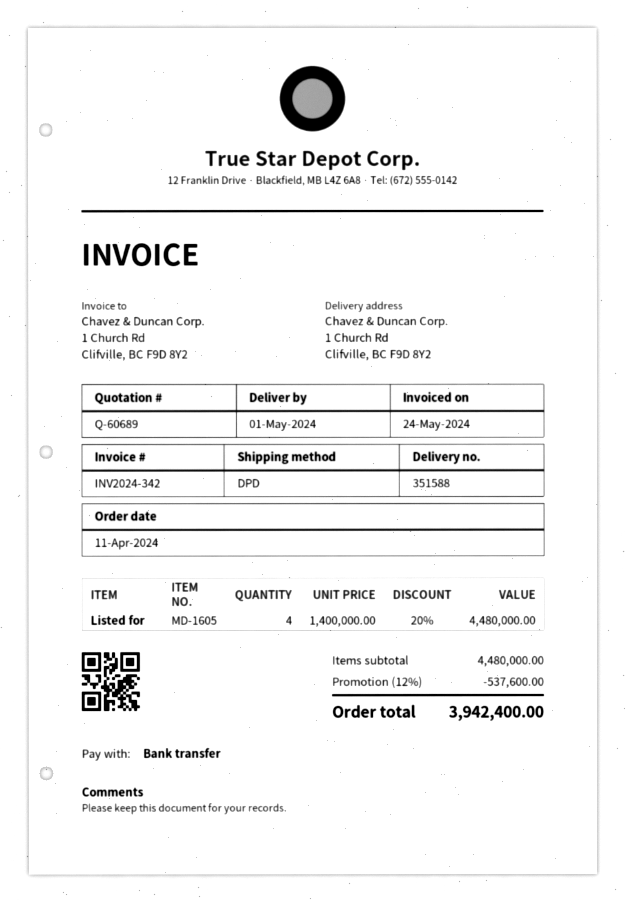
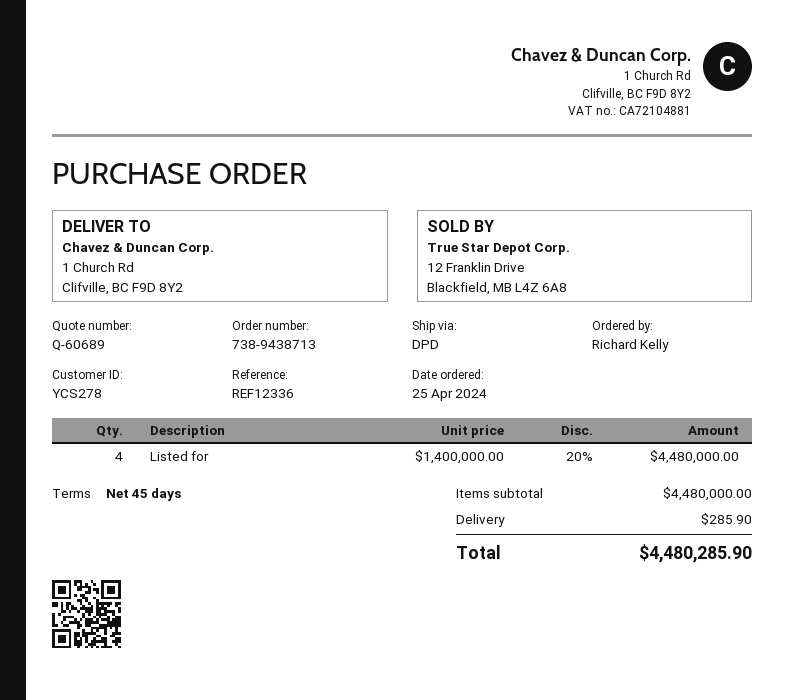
order date: 2024-04-11 -> 2024-04-25
discount: 12% = 537600.00 -> none
shipping: none -> 285.90
total: 3942400.00 -> 4480285.90

